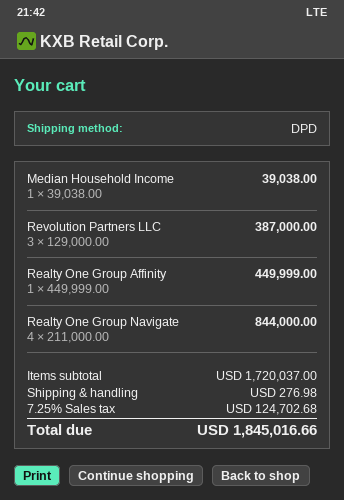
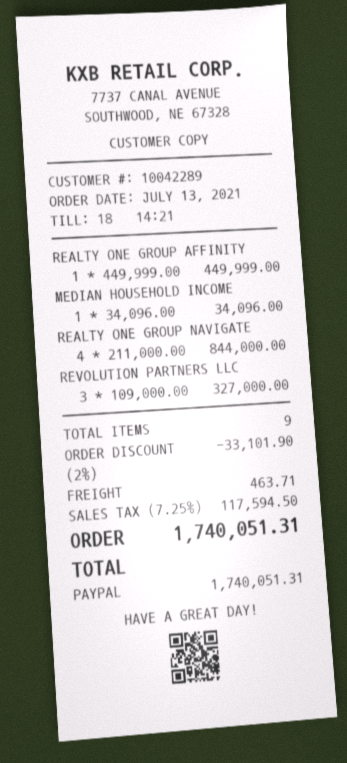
Median Household Income: 1 x 39038.00 = 39038.00 -> 1 x 34096.00 = 34096.00
Revolution Partners LLC: 3 x 129000.00 = 387000.00 -> 3 x 109000.00 = 327000.00
discount: none -> 2% = 33101.90
shipping: 276.98 -> 463.71
tax: 7.25% = 124702.68 -> 7.25% = 117594.50
total: 1845016.66 -> 1740051.31

